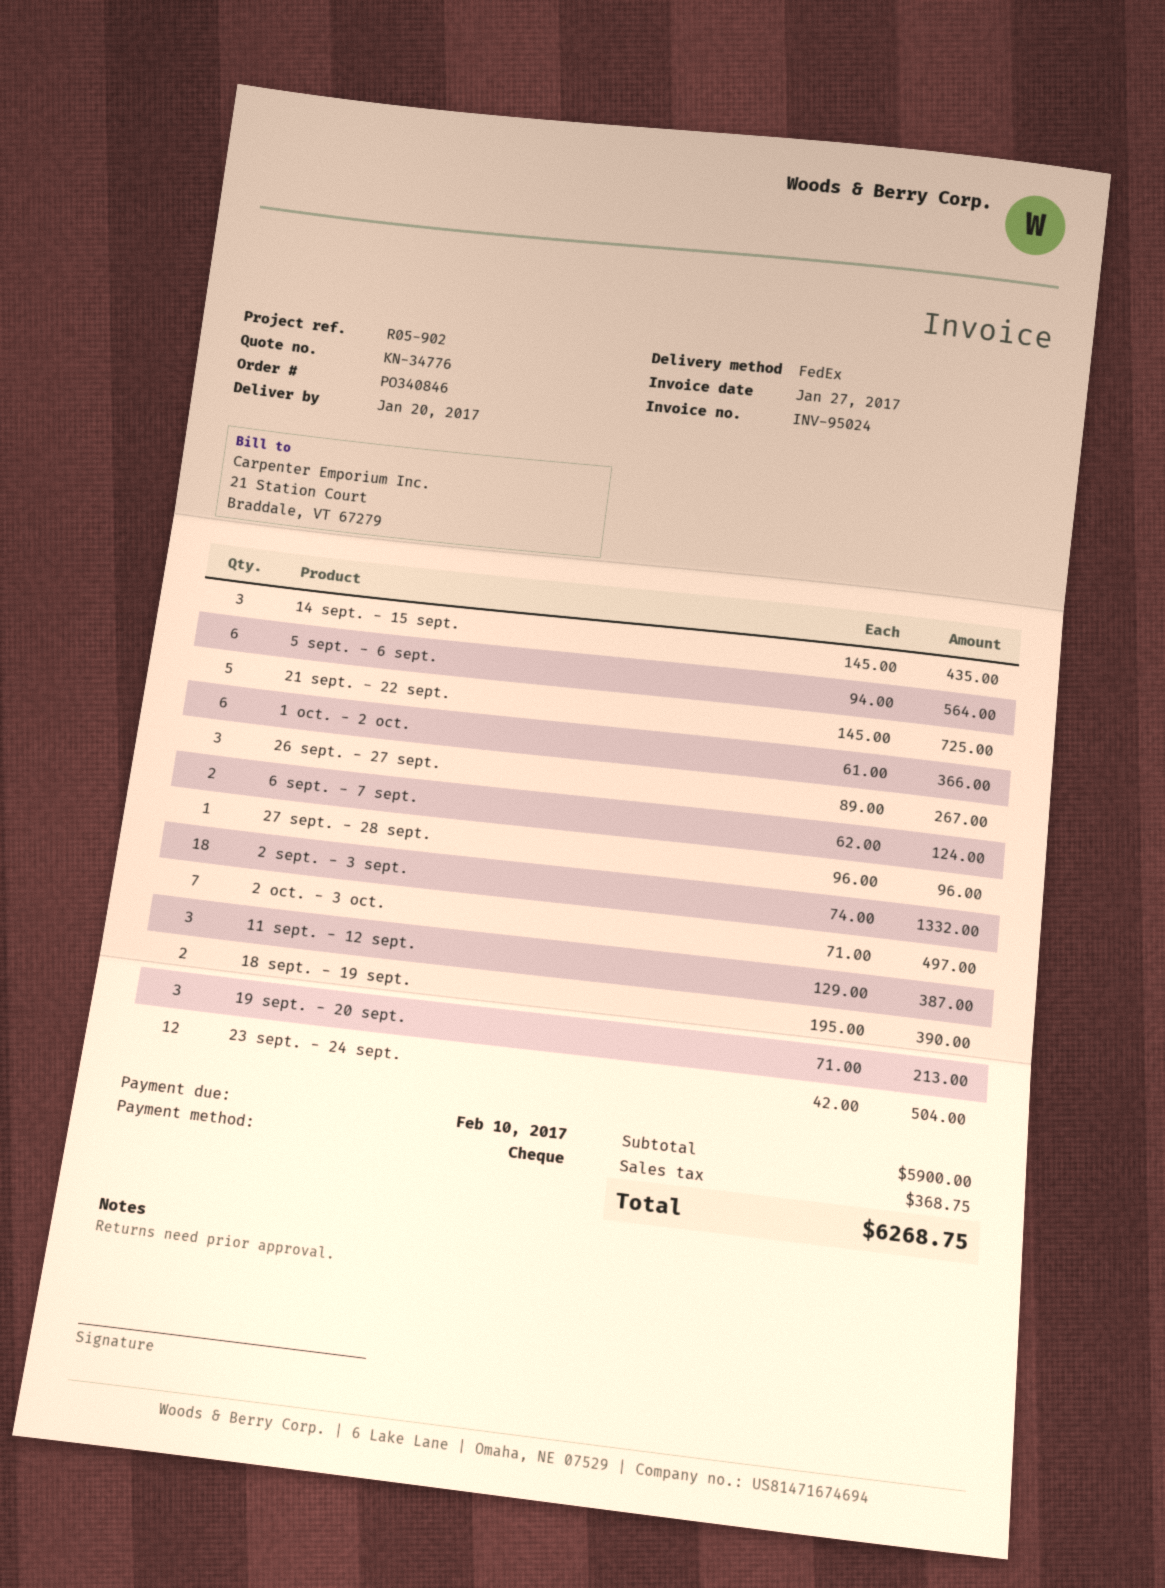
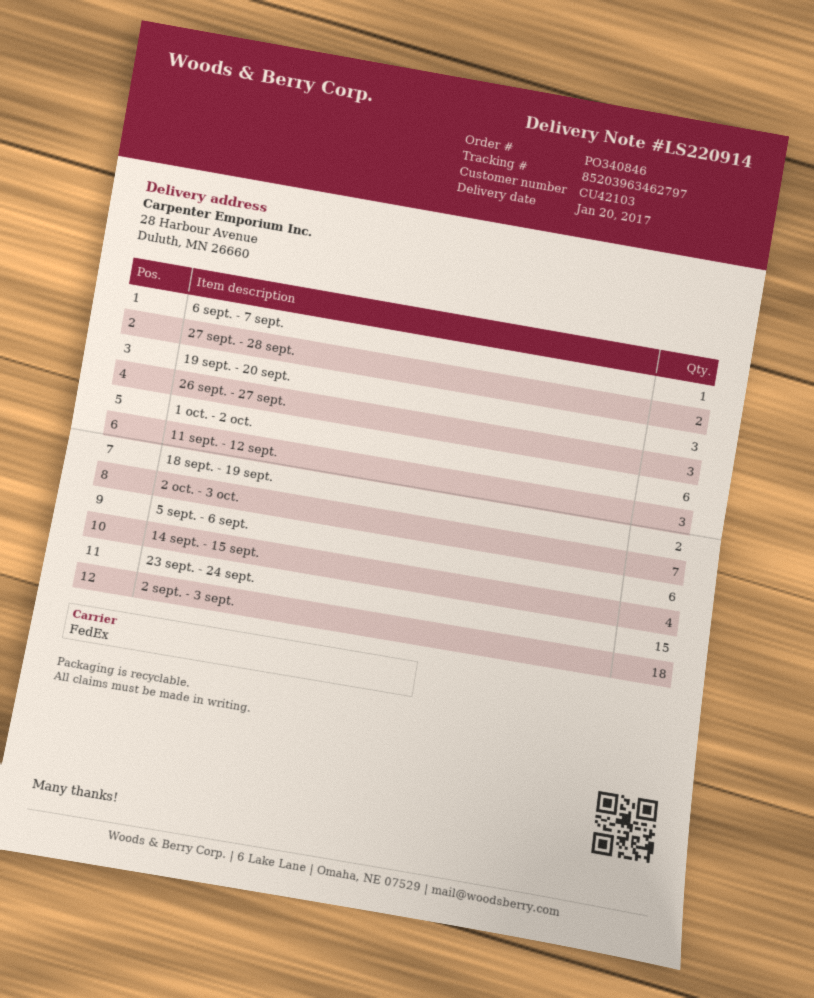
14 sept. - 15 sept.: 3 -> 4
21 sept. - 22 sept.: 5 -> none
6 sept. - 7 sept.: 2 -> 1
27 sept. - 28 sept.: 1 -> 2
23 sept. - 24 sept.: 12 -> 15

